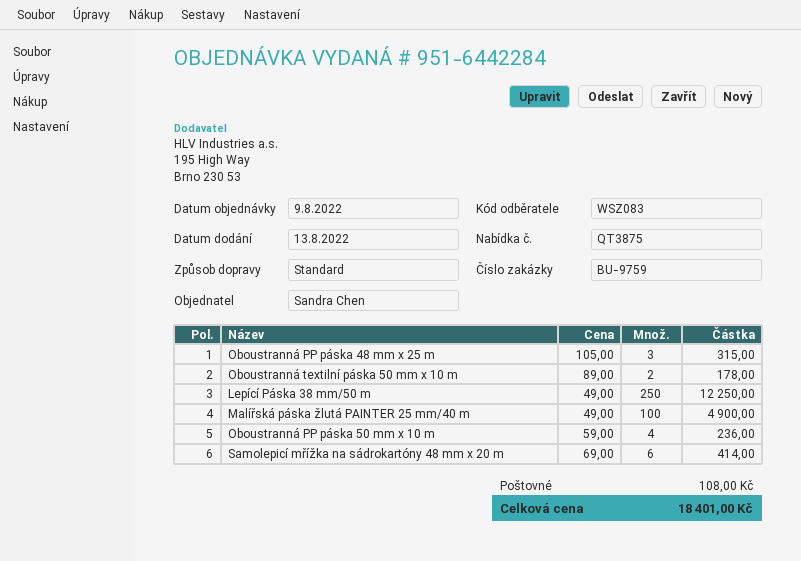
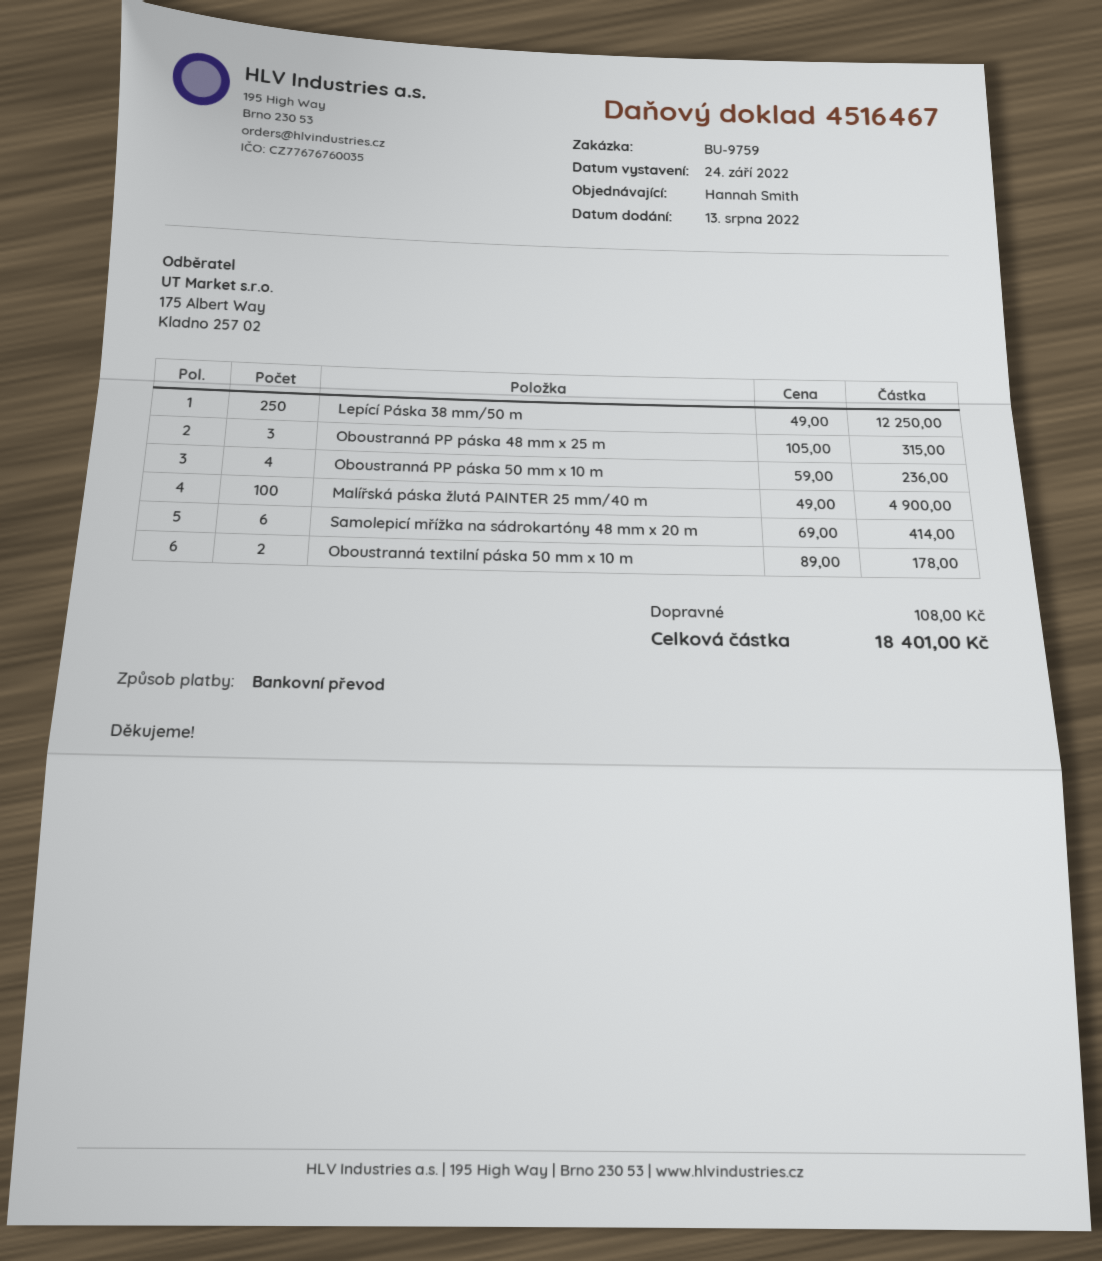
ordered by: Sandra Chen -> Hannah Smith

